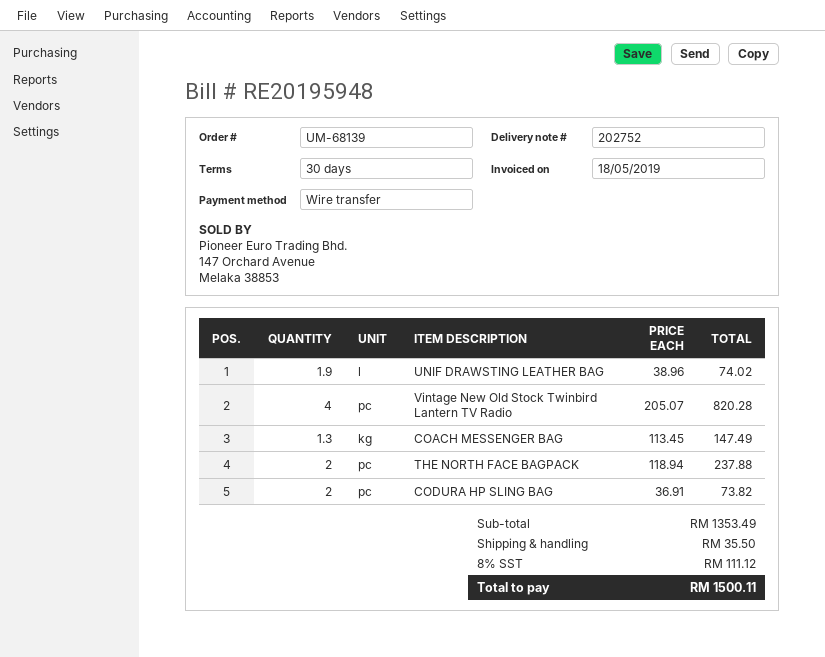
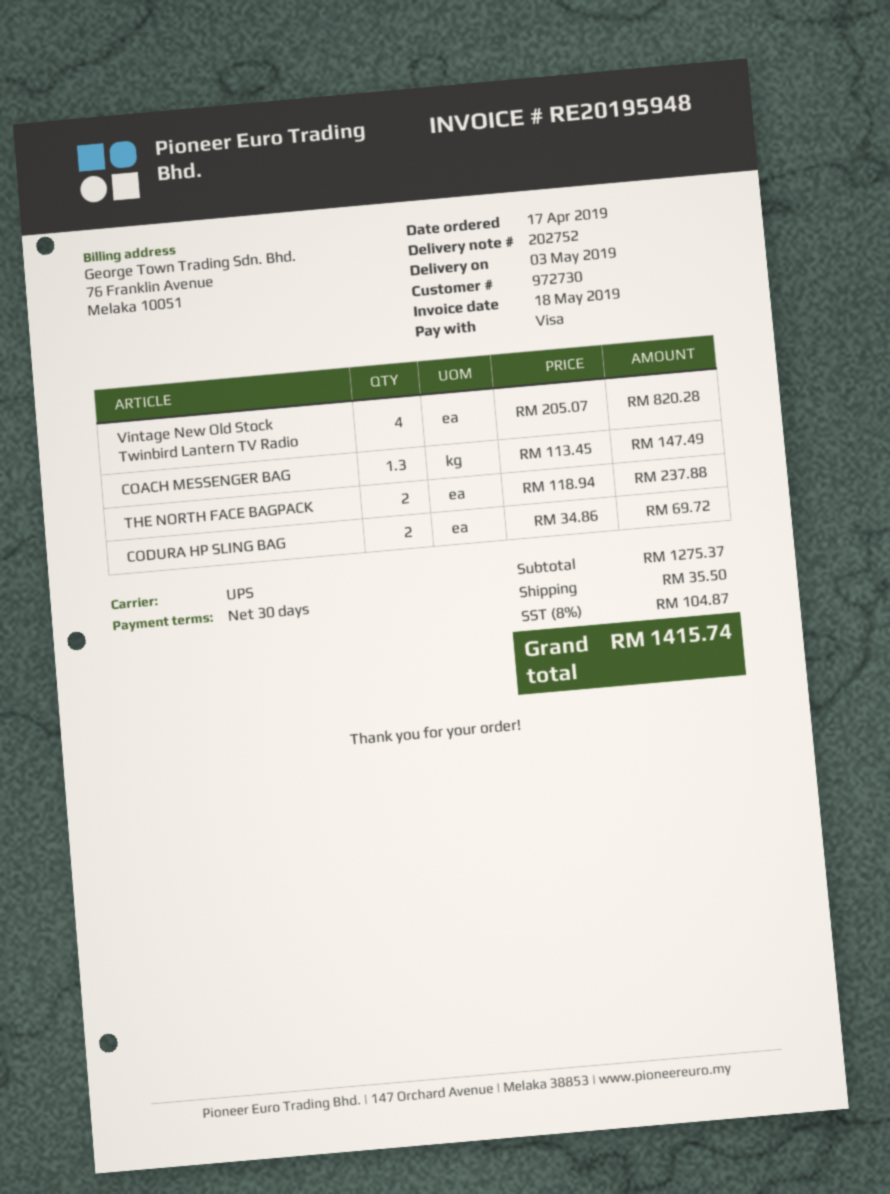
payment method: bank transfer -> Visa
UNIF DRAWSTING LEATHER BAG: 1.9 x 38.96 = 74.02 -> none
CODURA HP SLING BAG: 2 x 36.91 = 73.82 -> 2 x 34.86 = 69.72
subtotal: 1353.49 -> 1275.37
tax: 8% = 111.12 -> 8% = 104.87
total: 1500.11 -> 1415.74

